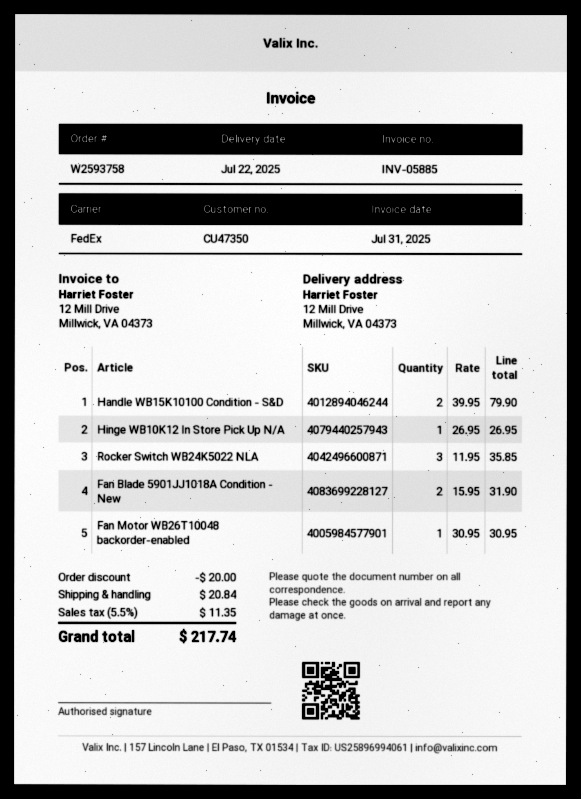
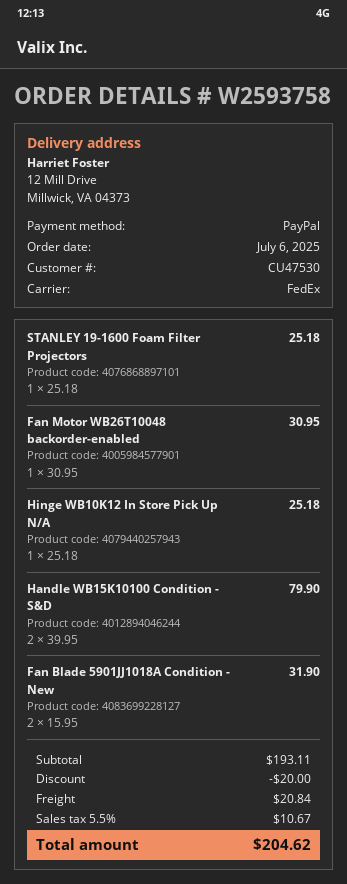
customer number: CU47350 -> CU47530
Hinge WB10K12 In Store Pick Up N/A: 1 x 26.95 = 26.95 -> 1 x 25.18 = 25.18
Rocker Switch WB24K5022 NLA: 3 x 11.95 = 35.85 -> none
STANLEY 19-1600 Foam Filter Projectors: none -> 1 x 25.18 = 25.18
tax: 5.5% = 11.35 -> 5.5% = 10.67
total: 217.74 -> 204.62

